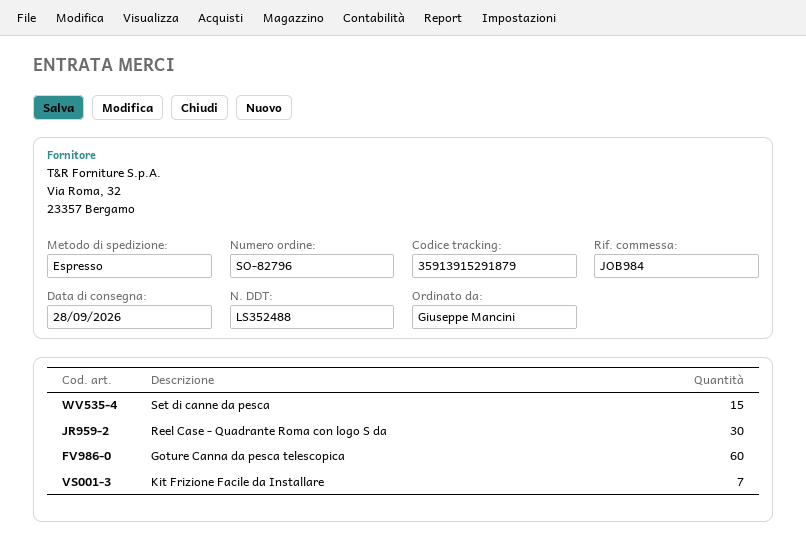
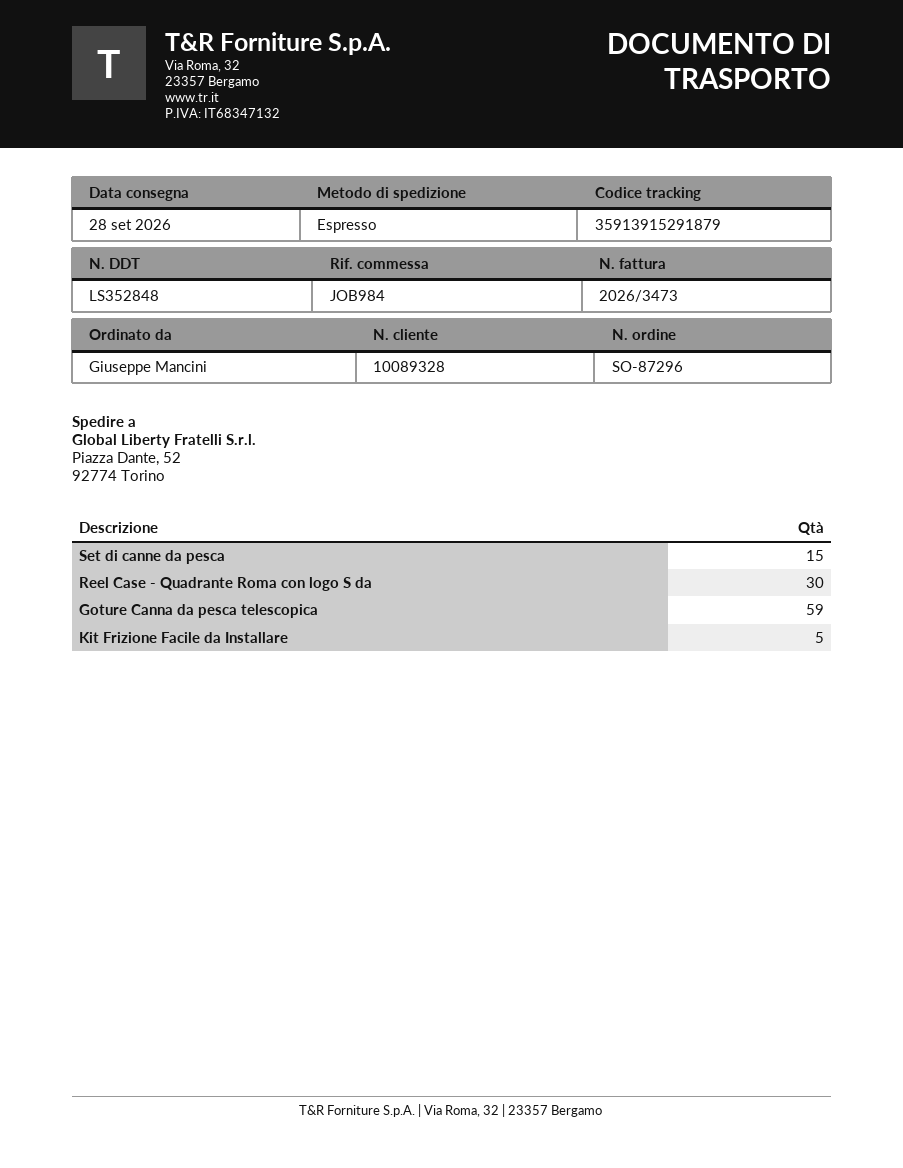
order number: SO-82796 -> SO-87296
delivery note number: LS352488 -> LS352848
Goture Canna da pesca telescopica: 60 -> 59
Kit Frizione Facile da Installare: 7 -> 5

